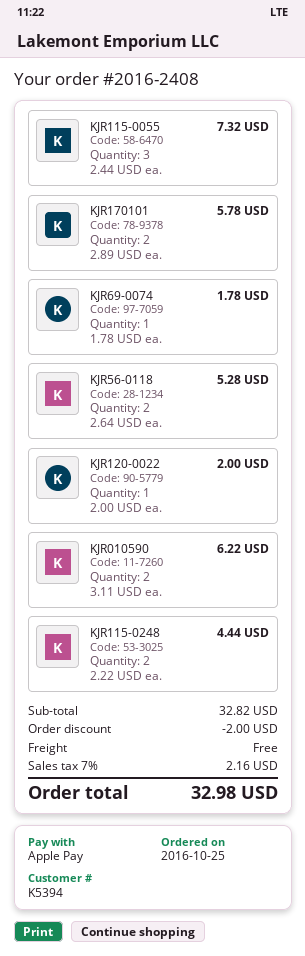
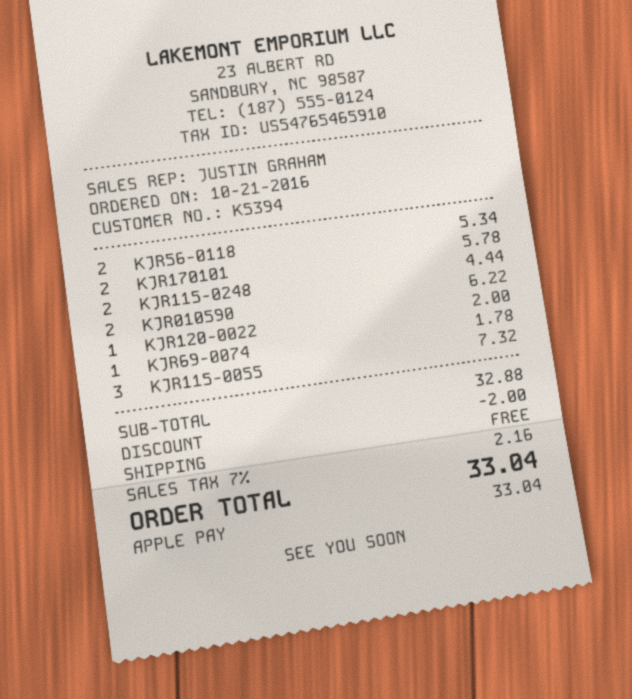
order date: 2016-10-25 -> 2016-10-21
KJR56-0118: 2 for 5.28 -> 2 for 5.34
subtotal: 32.82 -> 32.88
total: 32.98 -> 33.04

